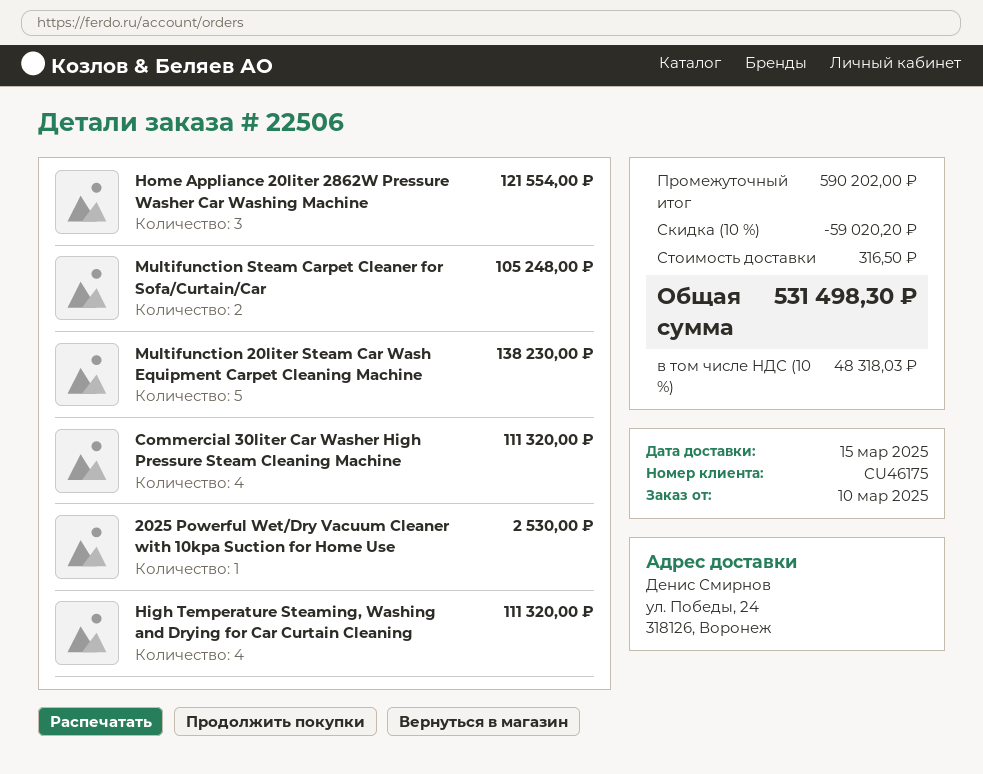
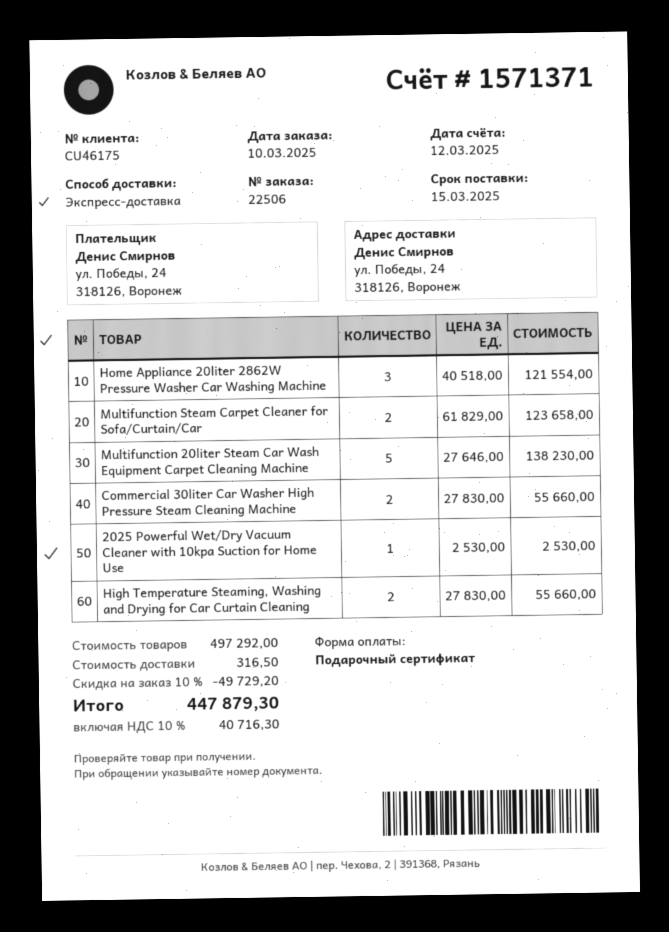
Multifunction Steam Carpet Cleaner for Sofa/Curtain/Car: 2 for 105248.00 -> 2 for 123658.00
Commercial 30liter Car Washer High Pressure Steam Cleaning Machine: 4 for 111320.00 -> 2 for 55660.00
High Temperature Steaming, Washing and Drying for Car Curtain Cleaning: 4 for 111320.00 -> 2 for 55660.00
subtotal: 590202.00 -> 497292.00
discount: 10% = 59020.20 -> 10% = 49729.20
tax: 10% = 48318.03 -> 10% = 40716.30
total: 531498.30 -> 447879.30

